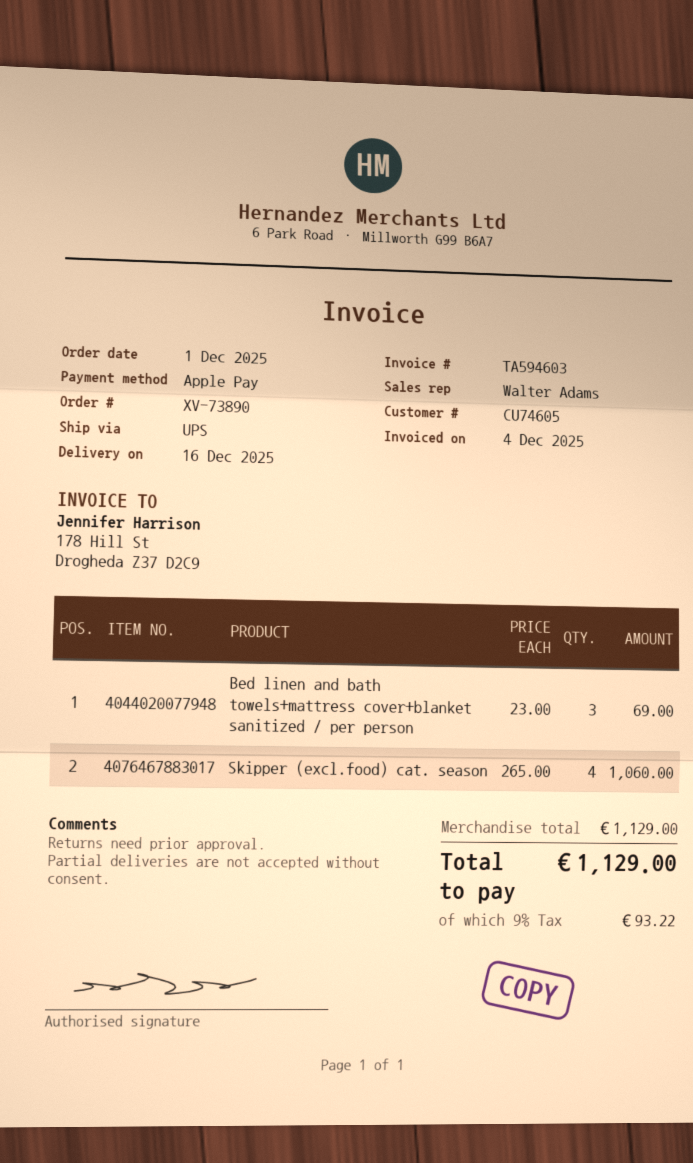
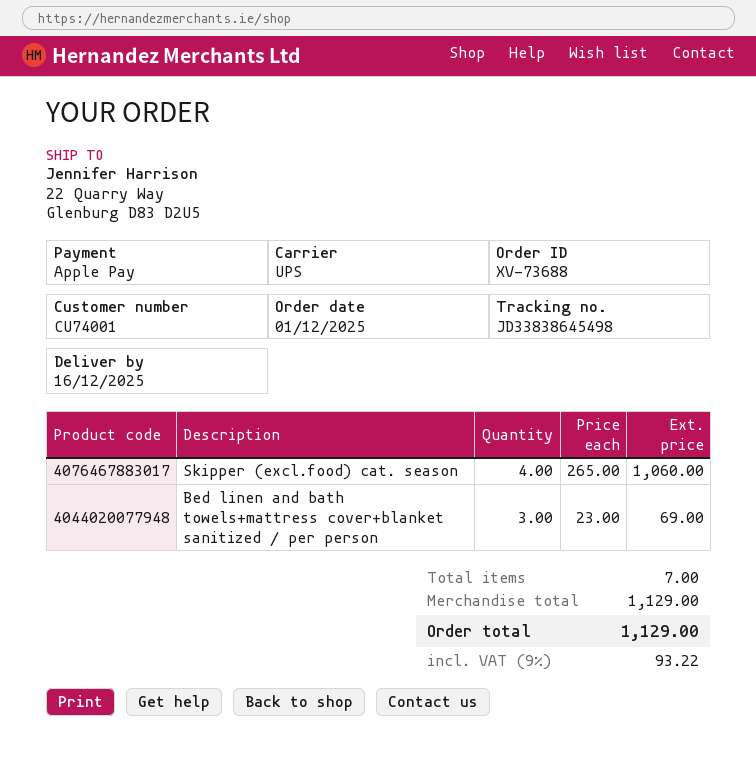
order number: XV-73890 -> XV-73688
customer number: CU74605 -> CU74001

